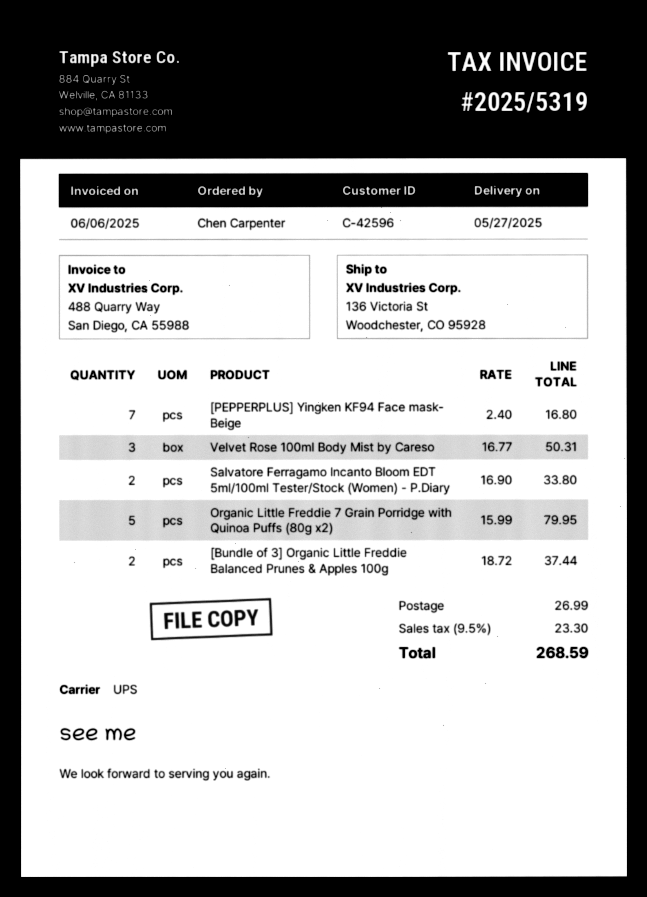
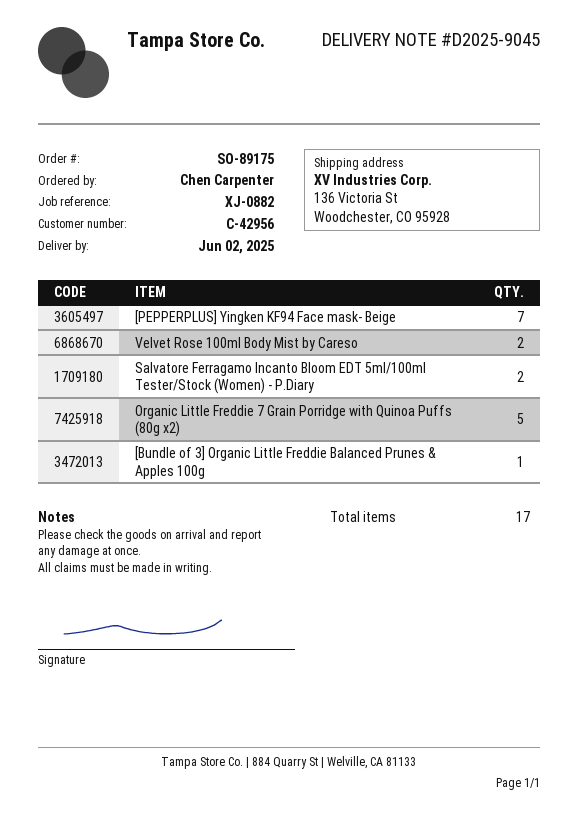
delivery date: 2025-05-27 -> 2025-06-02
customer number: C-42596 -> C-42956
Velvet Rose 100ml Body Mist by Careso: 3 -> 2
[Bundle of 3] Organic Little Freddie Balanced Prunes & Apples 100g: 2 -> 1

